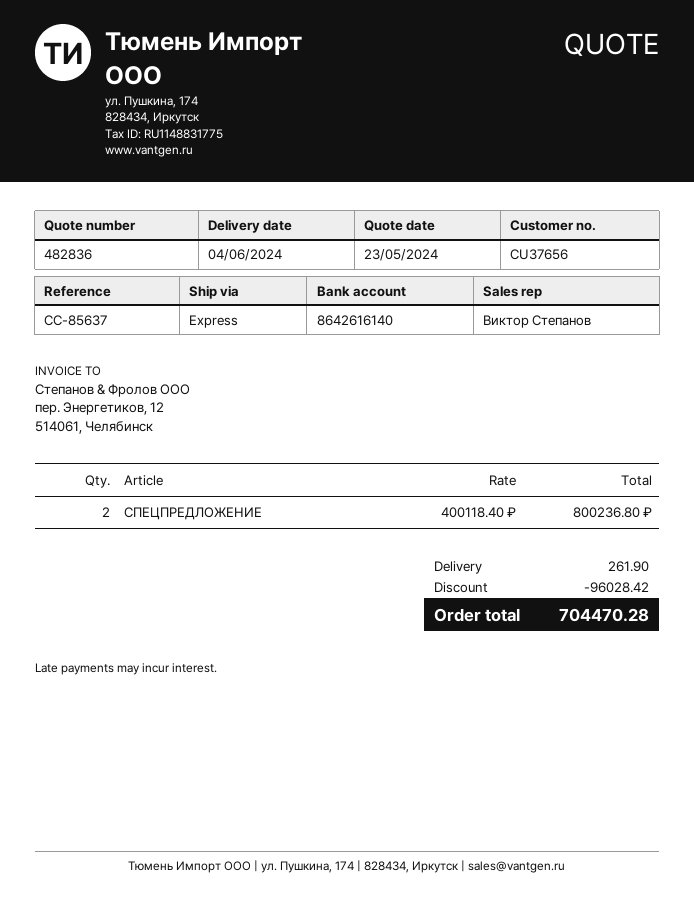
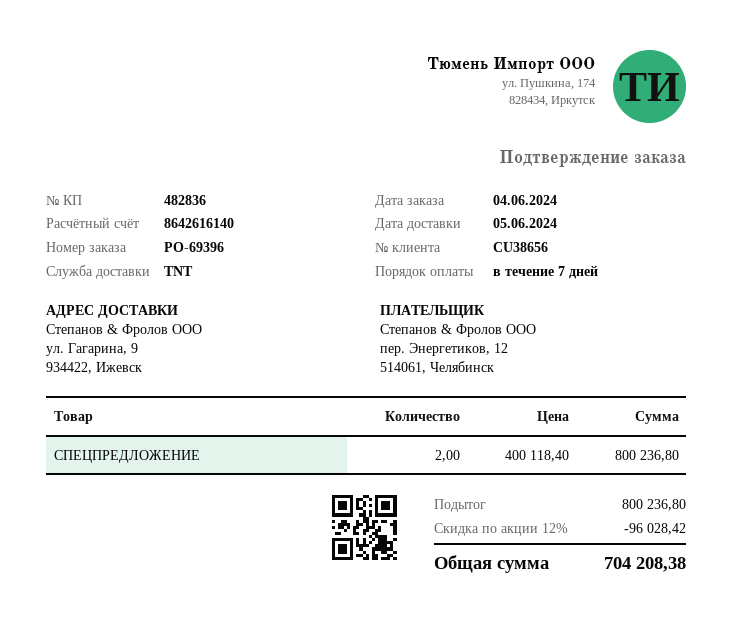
delivery date: 2024-06-04 -> 2024-06-05
customer number: CU37656 -> CU38656
shipping method: express -> TNT
shipping: 261.90 -> none
total: 704470.28 -> 704208.38

